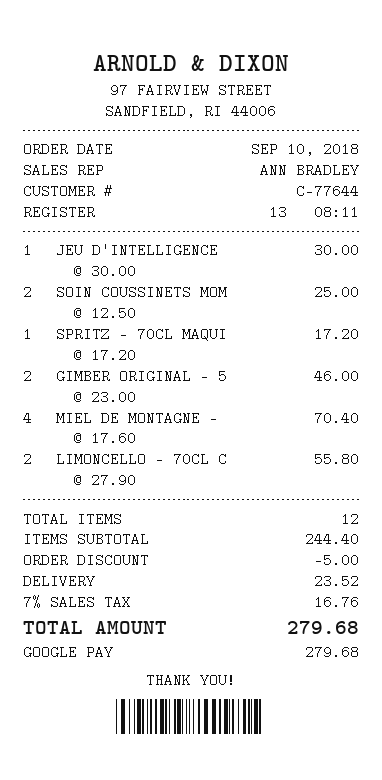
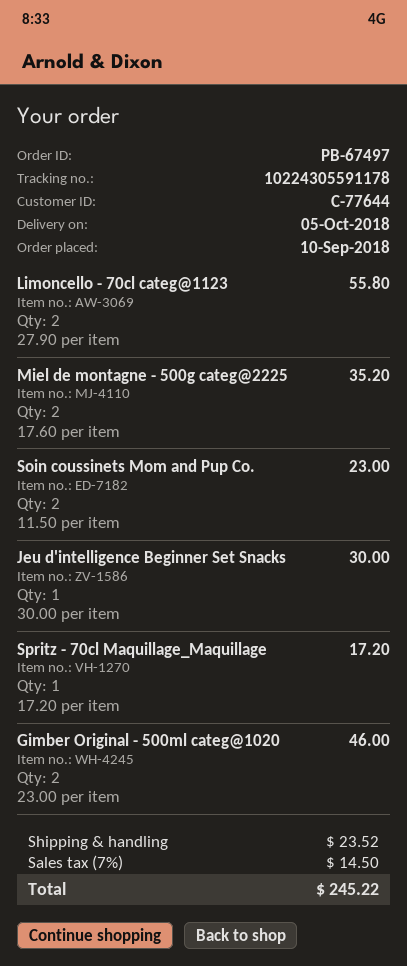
SOIN COUSSINETS MOM: 2 x 12.50 = 25.00 -> 2 x 11.50 = 23.00
MIEL DE MONTAGNE -: 4 x 17.60 = 70.40 -> 2 x 17.60 = 35.20
discount: 5.00 -> none
tax: 7% = 16.76 -> 7% = 14.50
total: 279.68 -> 245.22

